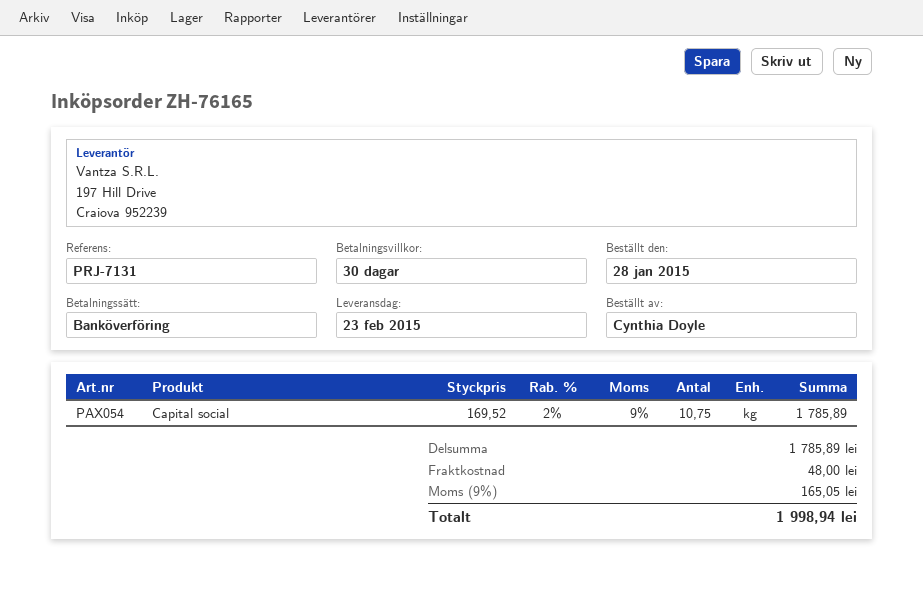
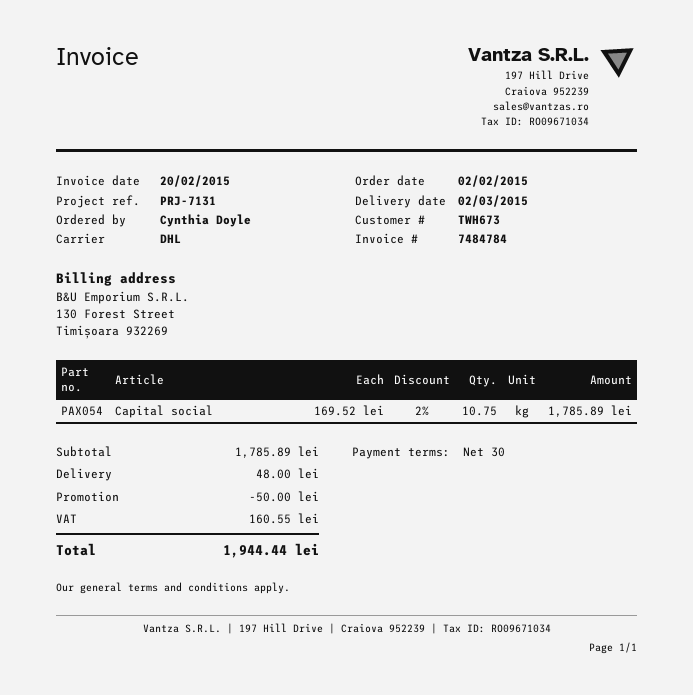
order date: 2015-01-28 -> 2015-02-02
delivery date: 2015-02-23 -> 2015-03-02
discount: none -> 50.00
tax: 165.05 -> 160.55
total: 1998.94 -> 1944.44

